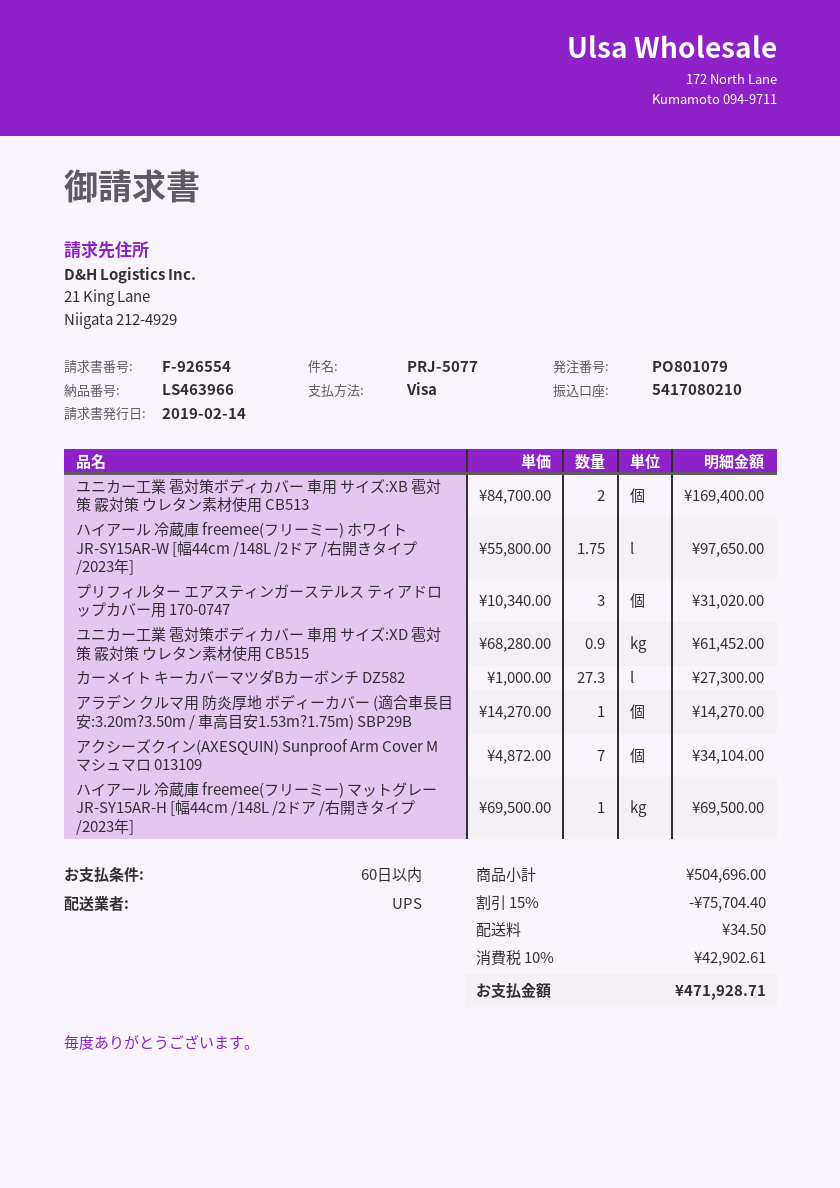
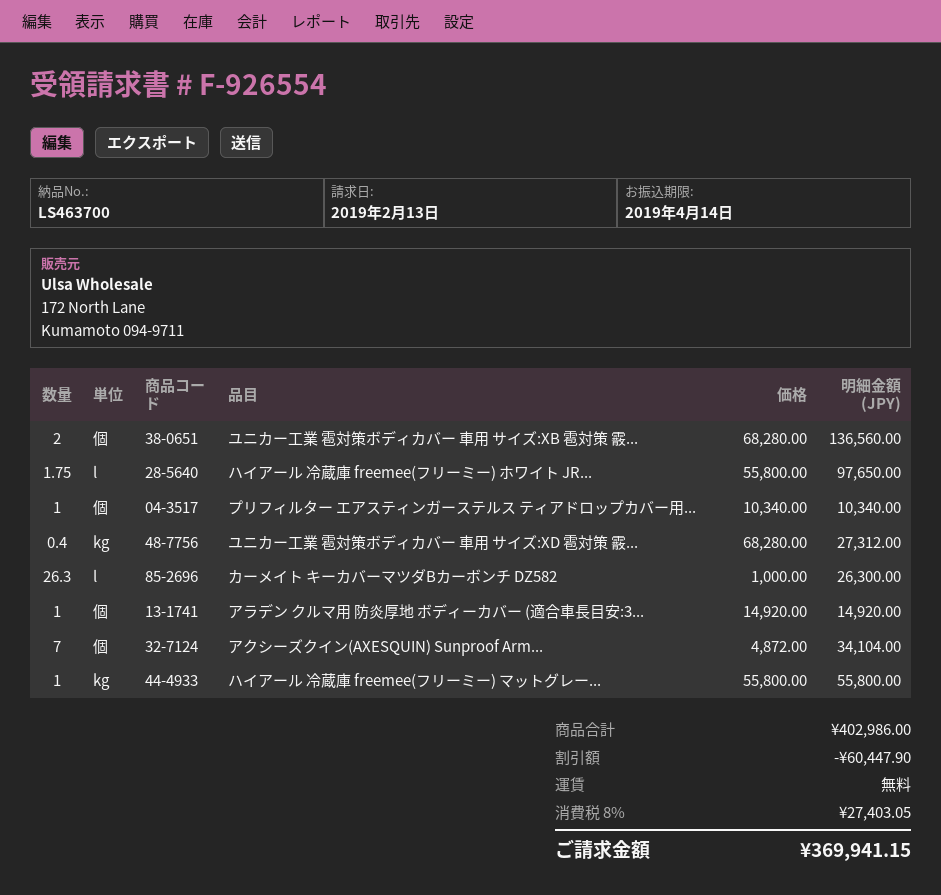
delivery note number: LS463966 -> LS463700
invoice date: 2019-02-14 -> 2019-02-13
ユニカー工業 雹対策ボディカバー 車用 サイズ:XB 雹対策 霰対策 ウレタン素材使用 CB513: 2 x 84700.00 = 169400.00 -> 2 x 68280.00 = 136560.00
プリフィルター エアスティンガーステルス ティアドロップカバー用 170-0747: 3 x 10340.00 = 31020.00 -> 1 x 10340.00 = 10340.00
ユニカー工業 雹対策ボディカバー 車用 サイズ:XD 雹対策 霰対策 ウレタン素材使用 CB515: 0.9 x 68280.00 = 61452.00 -> 0.4 x 68280.00 = 27312.00
カーメイト キーカバーマツダBカーボンチ DZ582: 27.3 x 1000.00 = 27300.00 -> 26.3 x 1000.00 = 26300.00
アラデン クルマ用 防炎厚地 ボディーカバー (適合車長目安:3.20m?3.50m / 車高目安1.53m?1.75m) SBP29B: 1 x 14270.00 = 14270.00 -> 1 x 14920.00 = 14920.00
ハイアール 冷蔵庫 freemee(フリーミー) マットグレー JR-SY15AR-H [幅44cm /148L /2ドア /右開きタイプ /2023年]: 1 x 69500.00 = 69500.00 -> 1 x 55800.00 = 55800.00
subtotal: 504696.00 -> 402986.00
discount: 75704.40 -> 60447.90
shipping: 34.50 -> 0.00
tax: 10% = 42902.61 -> 8% = 27403.05
total: 471928.71 -> 369941.15

